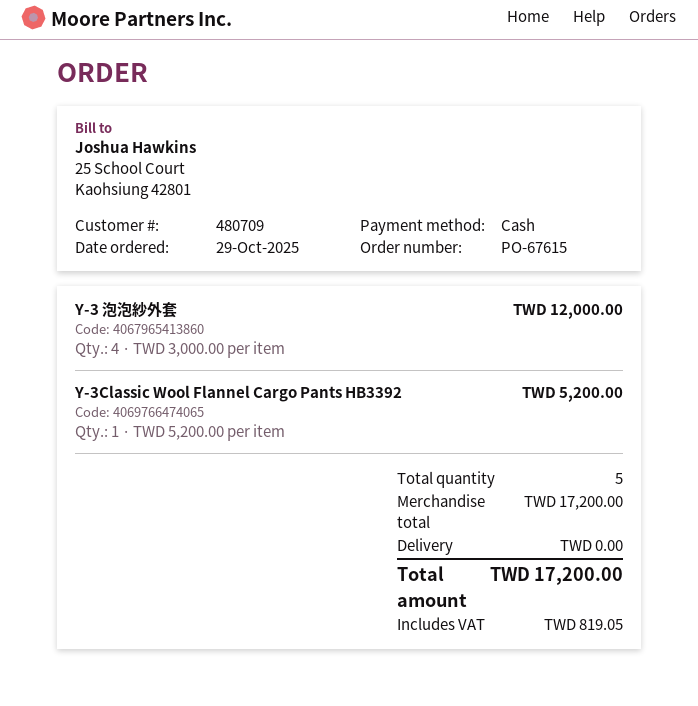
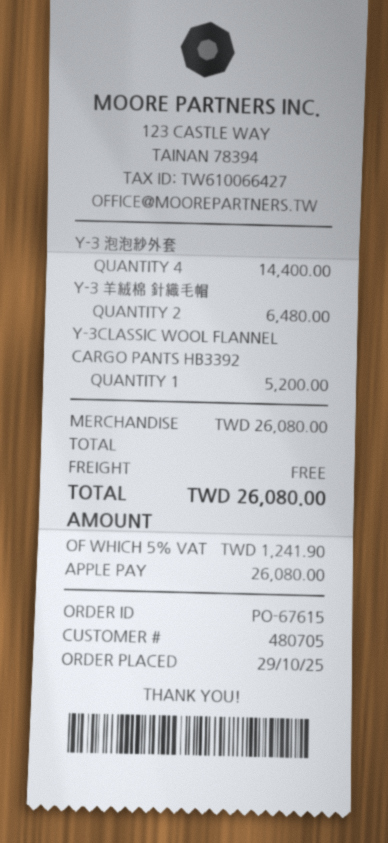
customer number: 480709 -> 480705
payment method: cash -> Apple Pay
Y-3 泡泡紗外套: 4 for 12000.00 -> 4 for 14400.00
Y-3 羊絨棉 針織毛帽: none -> 2 for 6480.00
subtotal: 17200.00 -> 26080.00
tax: 819.05 -> 1241.90
total: 17200.00 -> 26080.00

